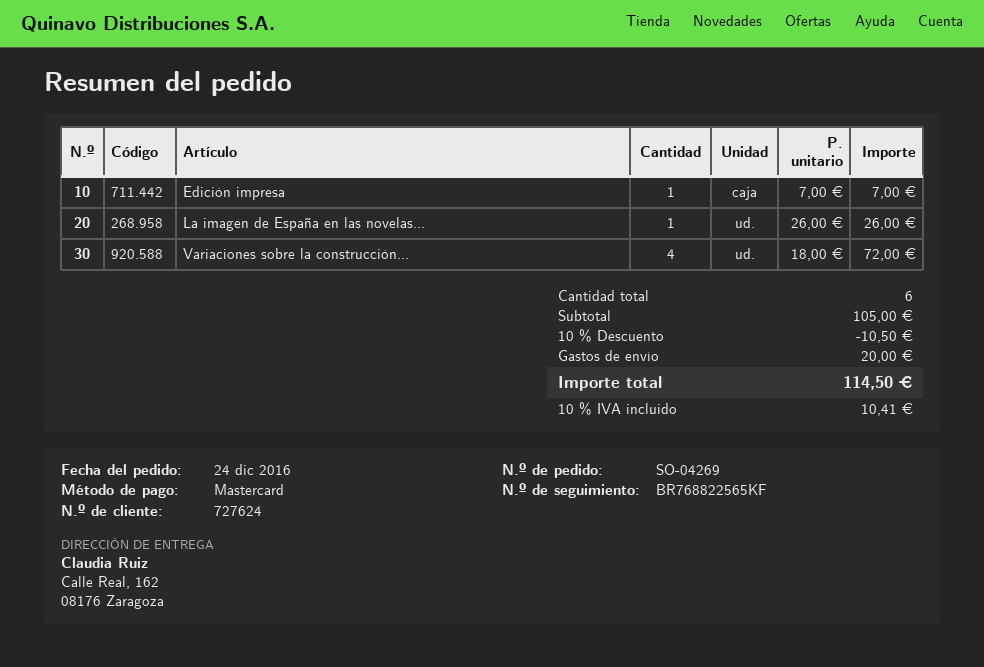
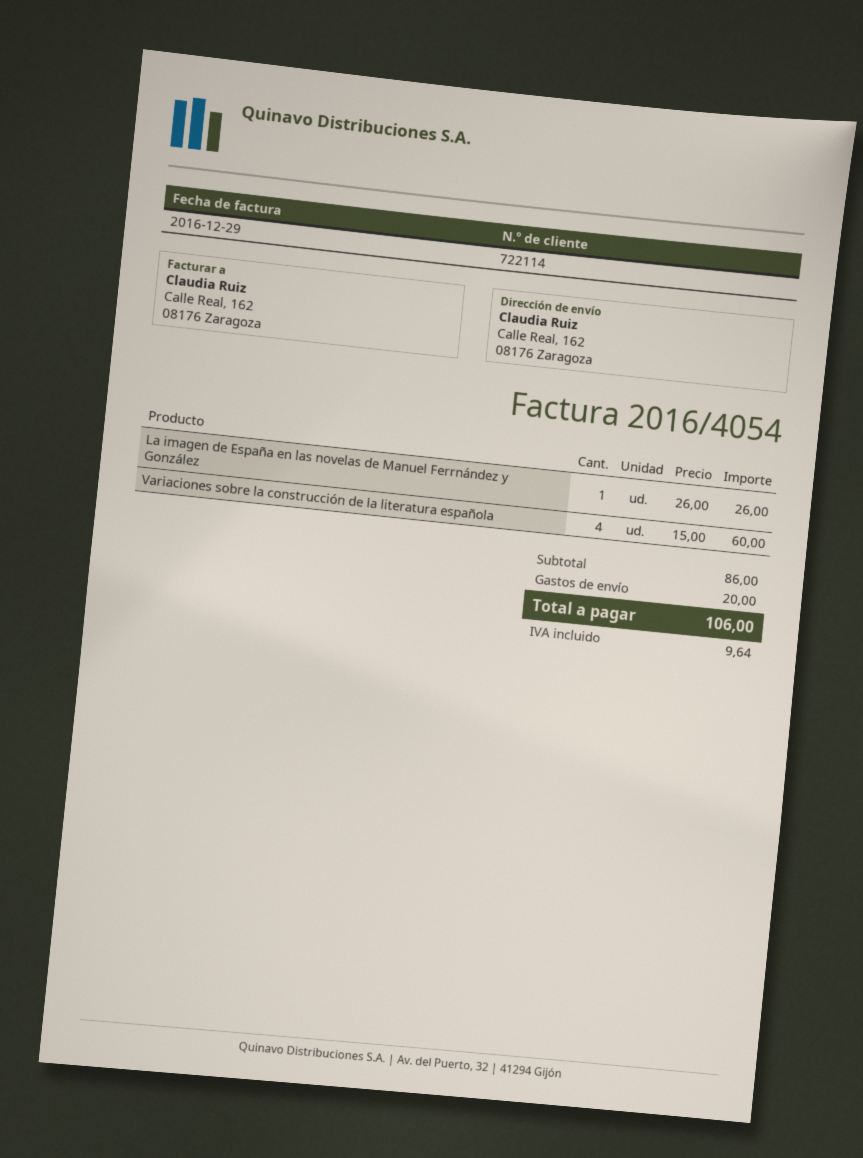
customer number: 727624 -> 722114
Edición impresa: 1 x 7.00 = 7.00 -> none
Variaciones sobre la construcción...: 4 x 18.00 = 72.00 -> 4 x 15.00 = 60.00
subtotal: 105.00 -> 86.00
discount: 10% = 10.50 -> none
tax: 10.41 -> 9.64
total: 114.50 -> 106.00

